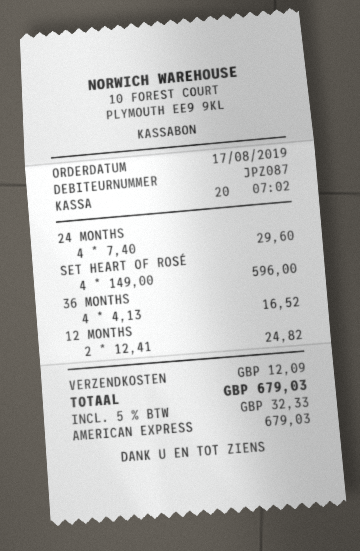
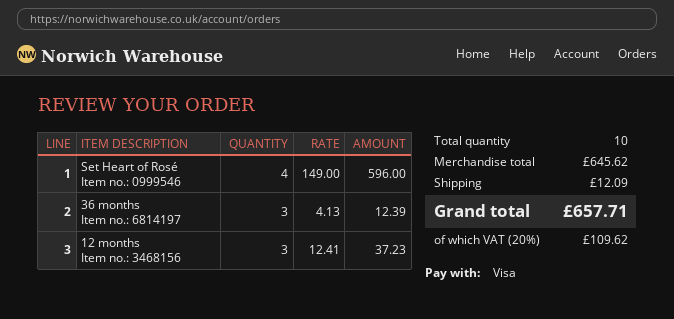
payment method: American Express -> Visa
24 MONTHS: 4 x 7.40 = 29.60 -> none
36 MONTHS: 4 x 4.13 = 16.52 -> 3 x 4.13 = 12.39
12 MONTHS: 2 x 12.41 = 24.82 -> 3 x 12.41 = 37.23
tax: 5% = 32.33 -> 20% = 109.62
total: 679.03 -> 657.71

